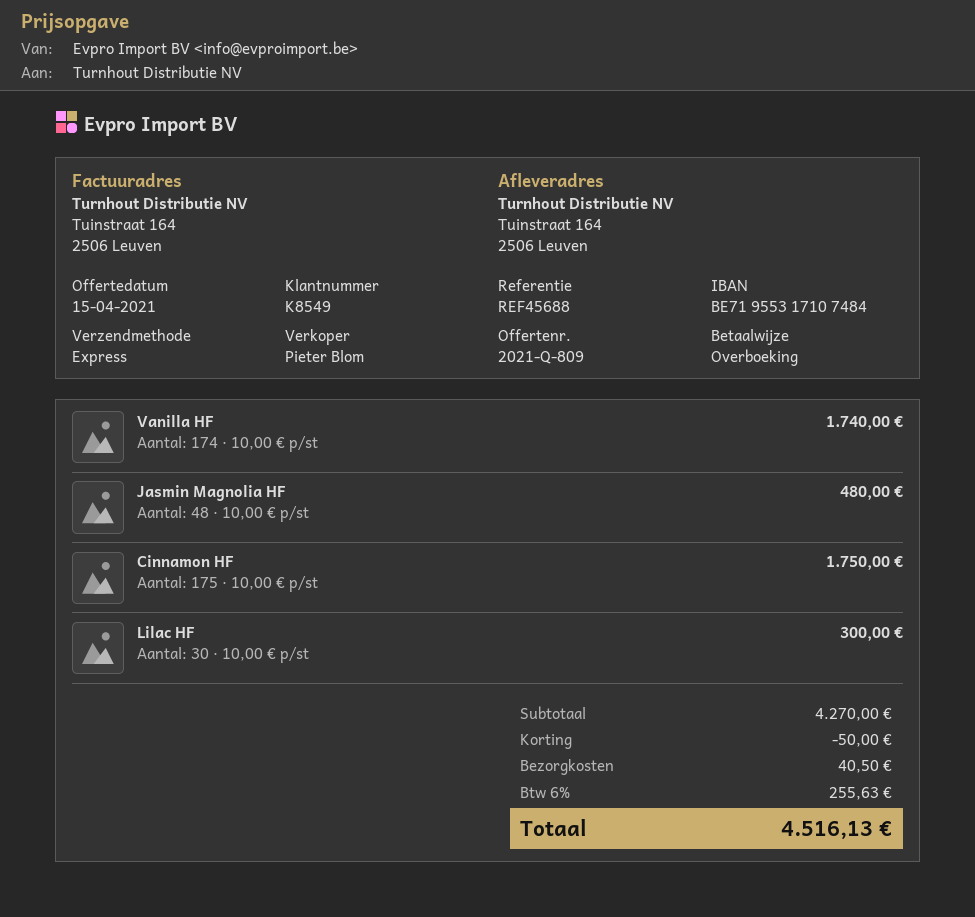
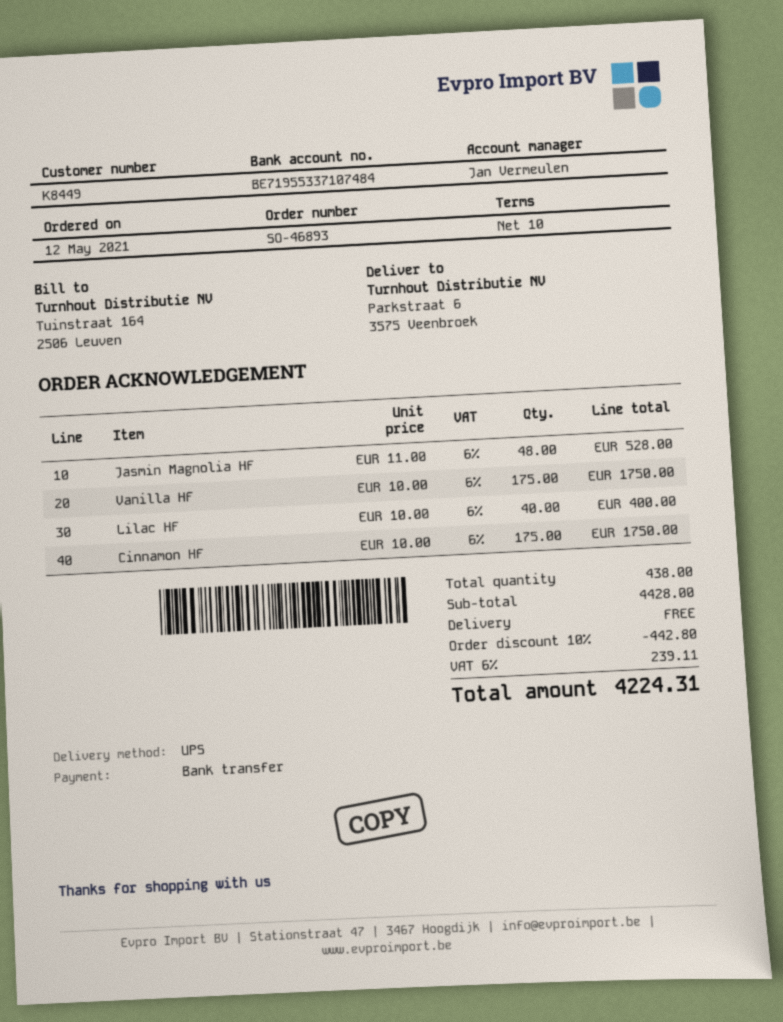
customer number: K8549 -> K8449
sales rep: Pieter Blom -> Jan Vermeulen
bank account: BE71955317107484 -> BE71955337107484
shipping method: express -> UPS
ship to: Tuinstraat 164, 2506 Leuven -> Parkstraat 6, 3575 Veenbroek
Vanilla HF: 174 x 10.00 = 1740.00 -> 175 x 10.00 = 1750.00
Jasmin Magnolia HF: 48 x 10.00 = 480.00 -> 48 x 11.00 = 528.00
Lilac HF: 30 x 10.00 = 300.00 -> 40 x 10.00 = 400.00
subtotal: 4270.00 -> 4428.00
discount: 50.00 -> 442.80
shipping: 40.50 -> 0.00
tax: 6% = 255.63 -> 6% = 239.11
total: 4516.13 -> 4224.31

